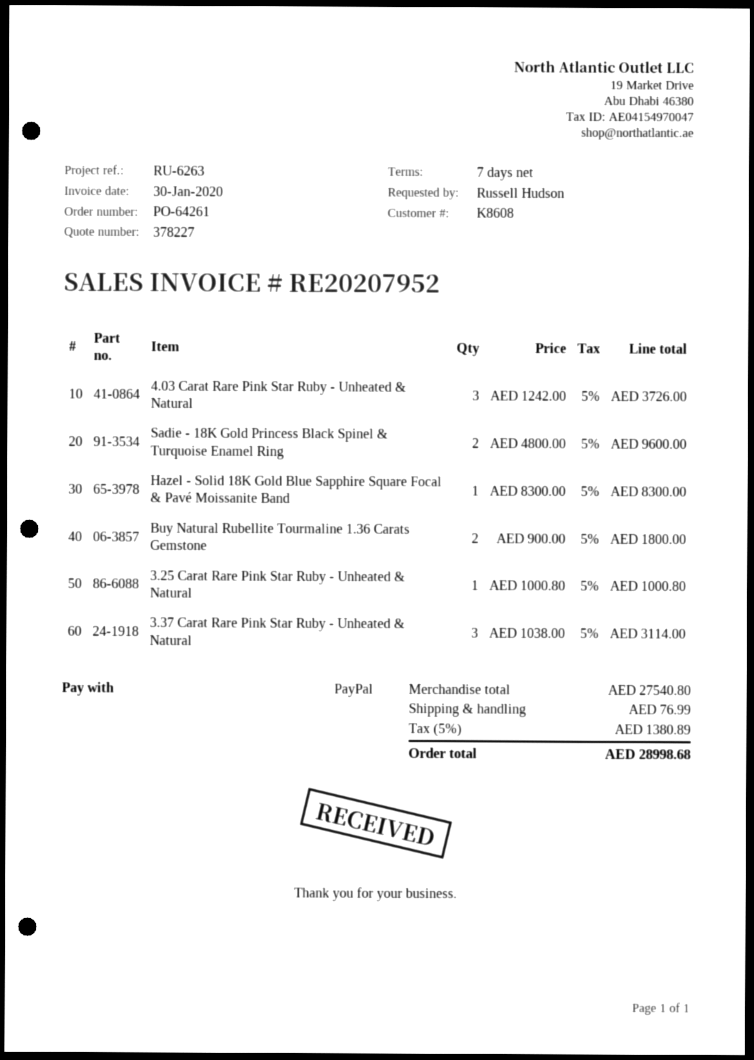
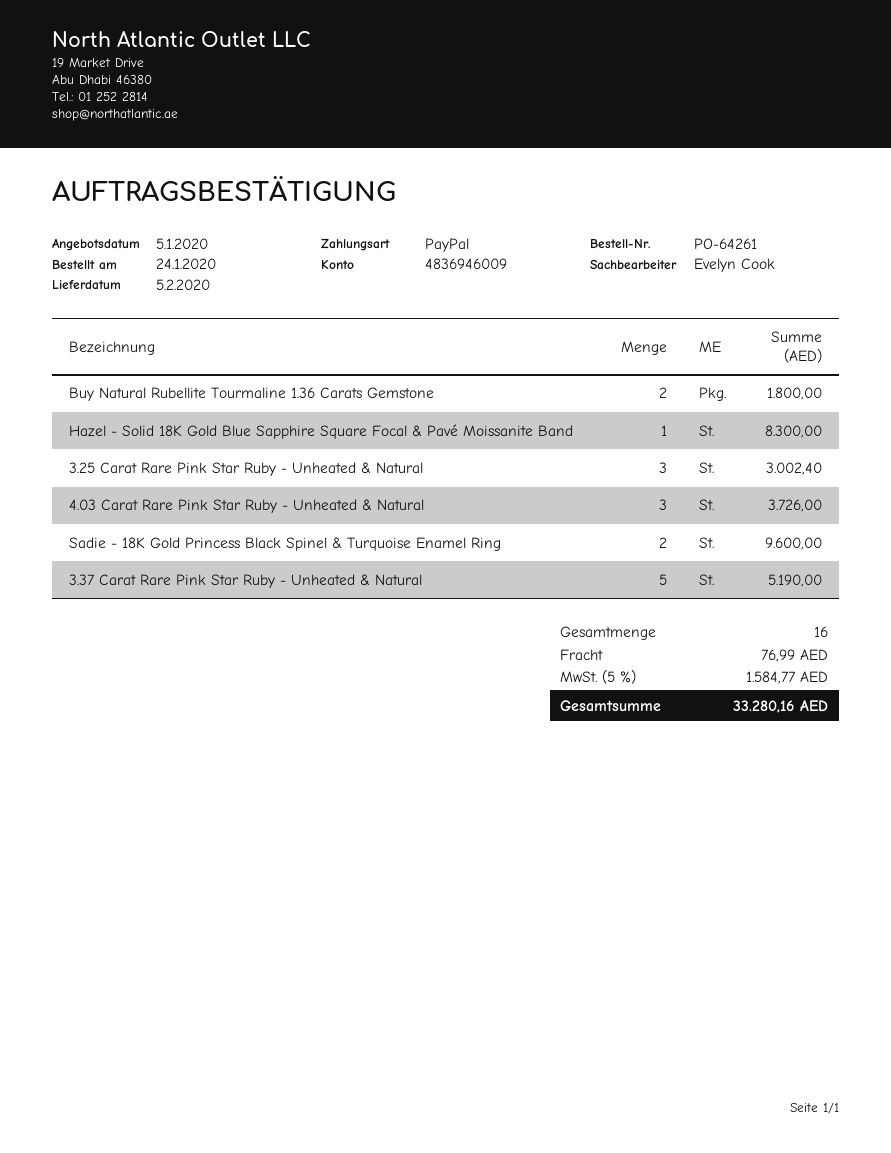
3.25 Carat Rare Pink Star Ruby - Unheated & Natural: 1 for 1000.80 -> 3 for 3002.40
3.37 Carat Rare Pink Star Ruby - Unheated & Natural: 3 for 3114.00 -> 5 for 5190.00
tax: 5% = 1380.89 -> 5% = 1584.77
total: 28998.68 -> 33280.16

